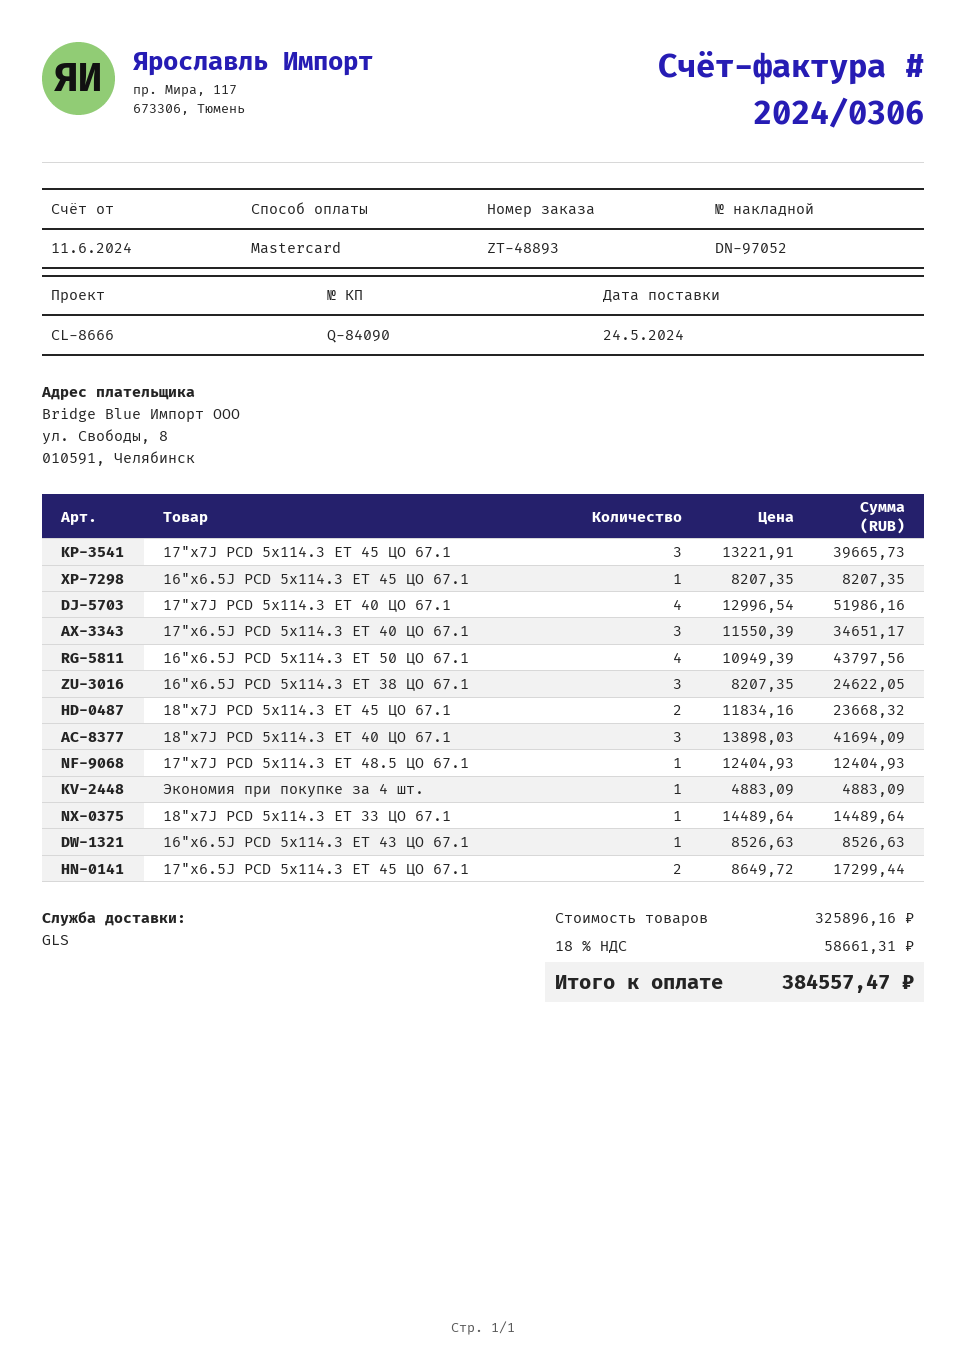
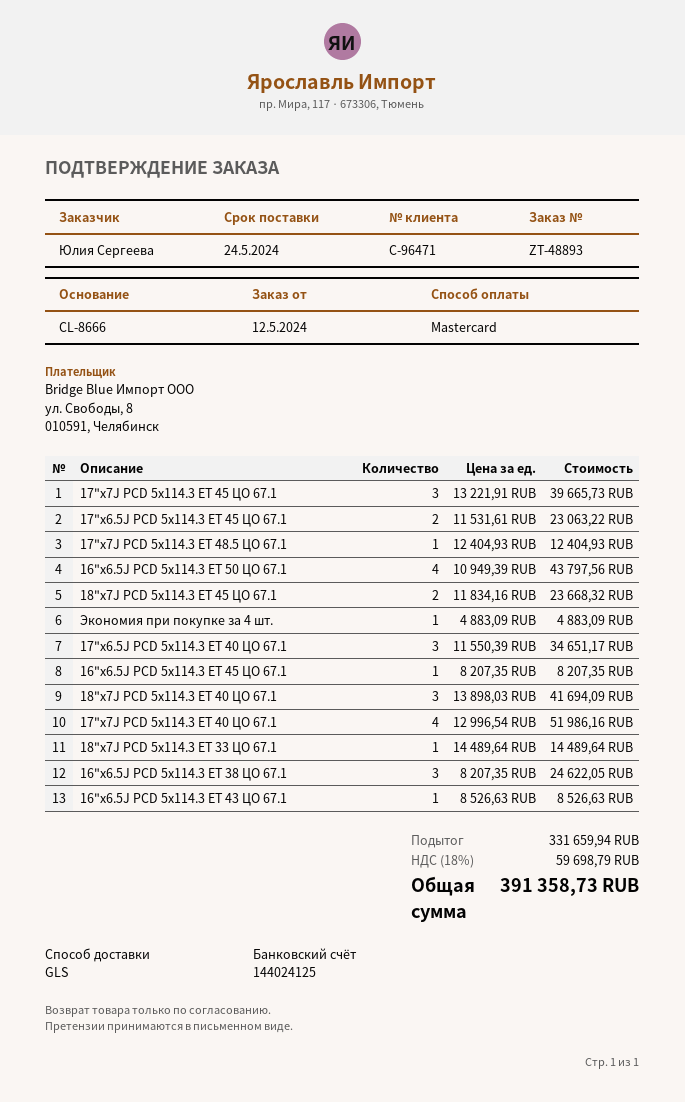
17"x6.5J PCD 5x114.3 ЕТ 45 ЦО 67.1: 2 x 8649.72 = 17299.44 -> 2 x 11531.61 = 23063.22
subtotal: 325896.16 -> 331659.94
tax: 18% = 58661.31 -> 18% = 59698.79
total: 384557.47 -> 391358.73

